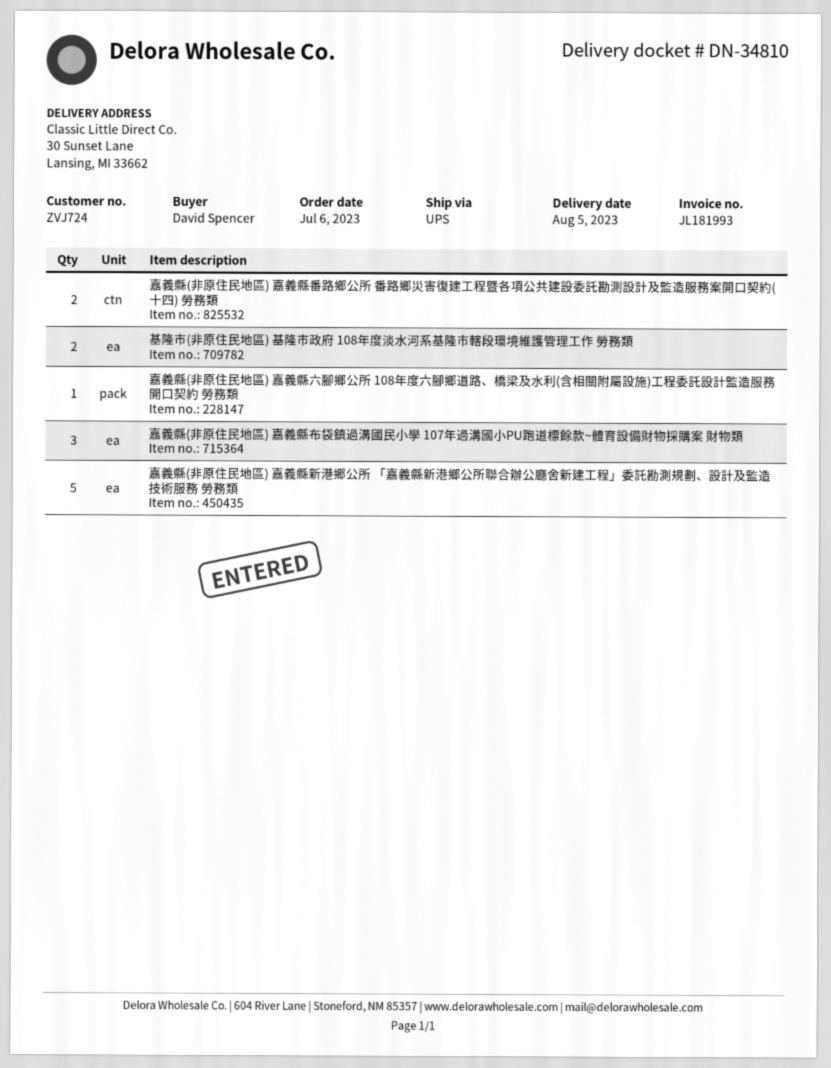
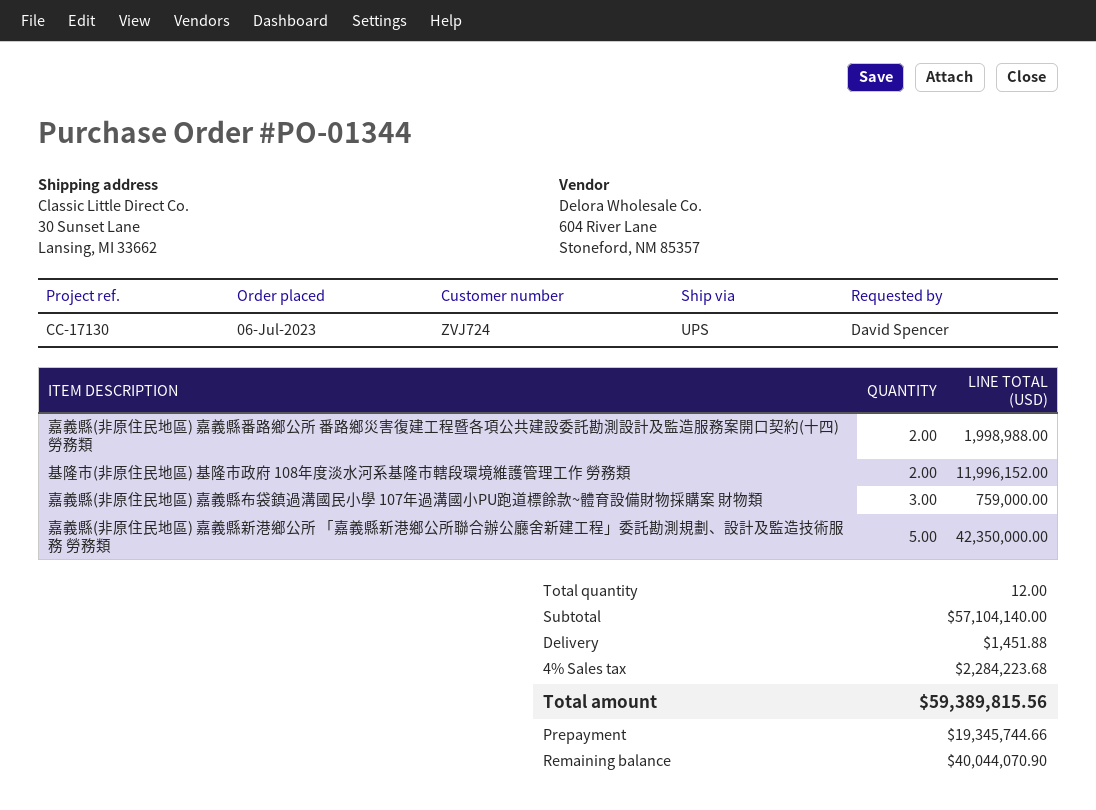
嘉義縣(非原住民地區) 嘉義縣六腳鄉公所 108年度六腳鄉道路、橋梁及水利(含相關附屬設施)工程委託設計監造服務開口契約 勞務類: 1 -> none

